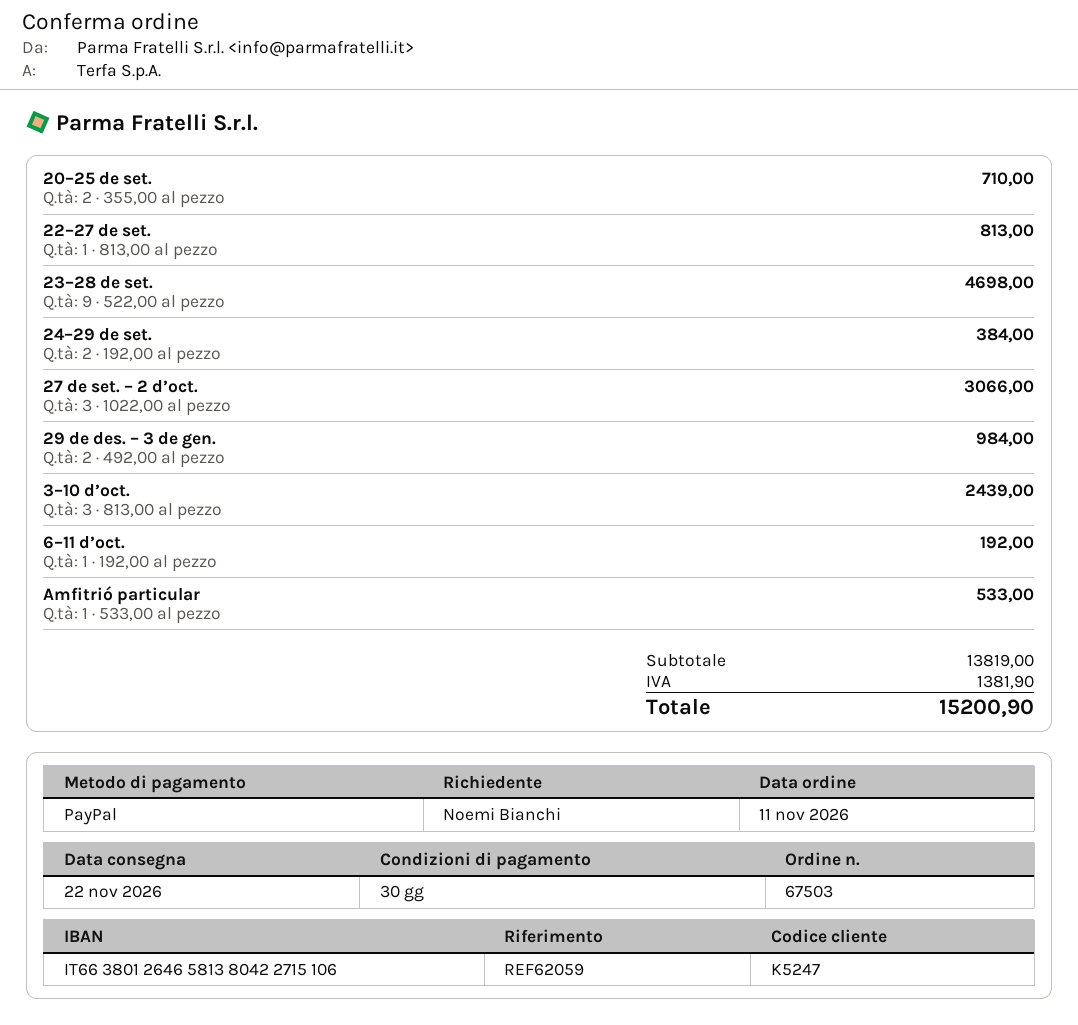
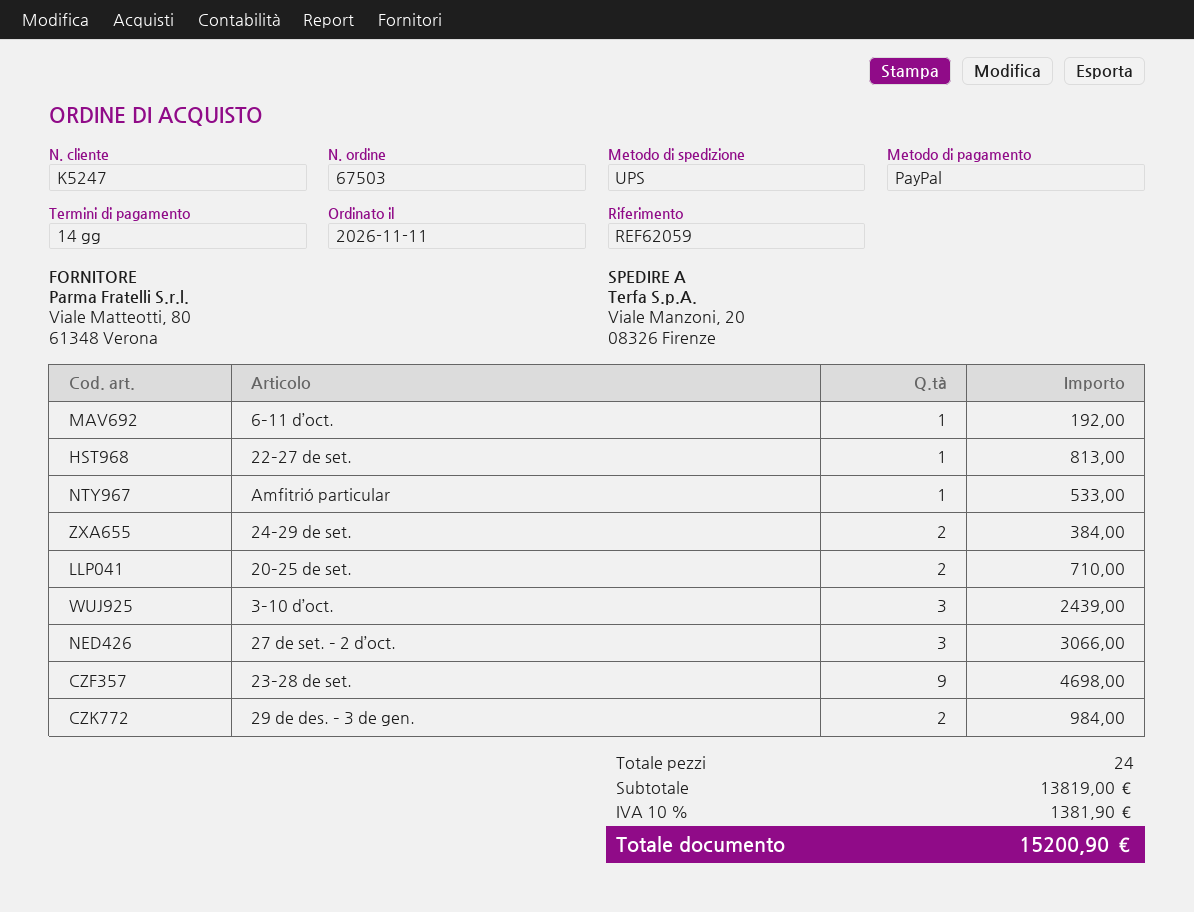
payment terms: 30 days -> 14 days

